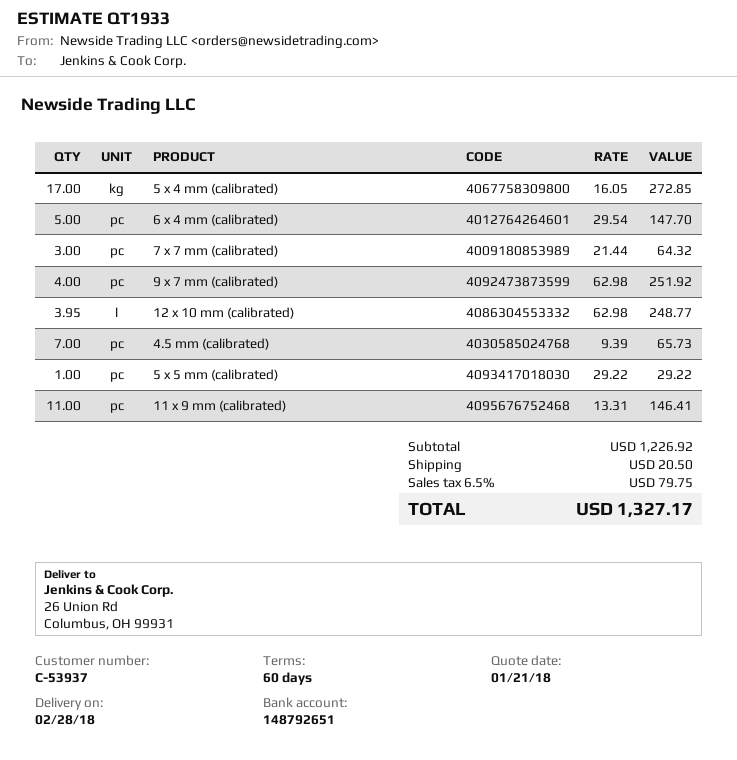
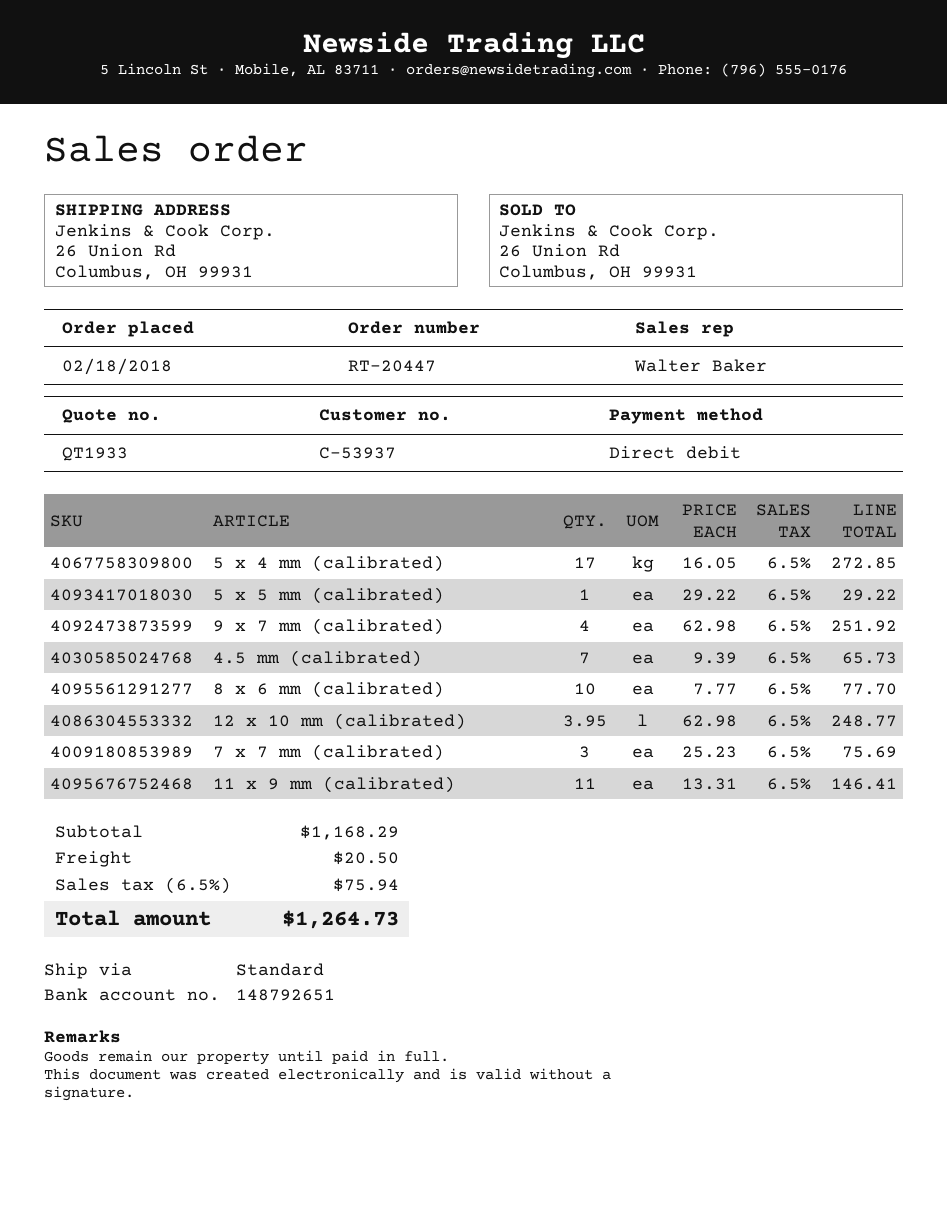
6 x 4 mm (calibrated): 5 x 29.54 = 147.70 -> none
7 x 7 mm (calibrated): 3 x 21.44 = 64.32 -> 3 x 25.23 = 75.69
8 x 6 mm (calibrated): none -> 10 x 7.77 = 77.70
subtotal: 1226.92 -> 1168.29
tax: 6.5% = 79.75 -> 6.5% = 75.94
total: 1327.17 -> 1264.73

